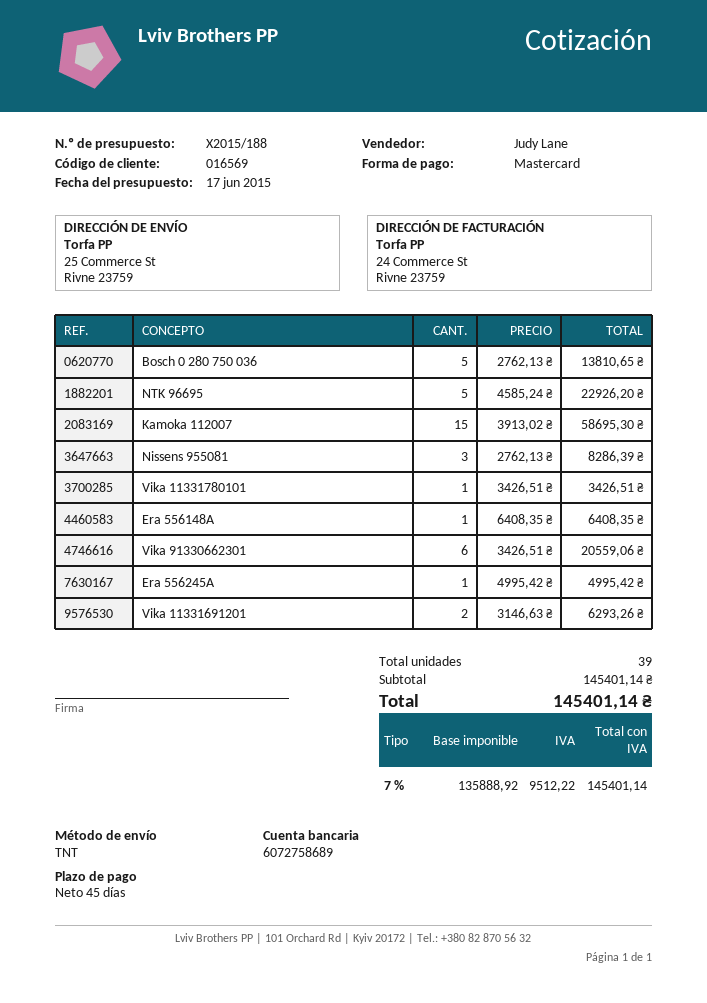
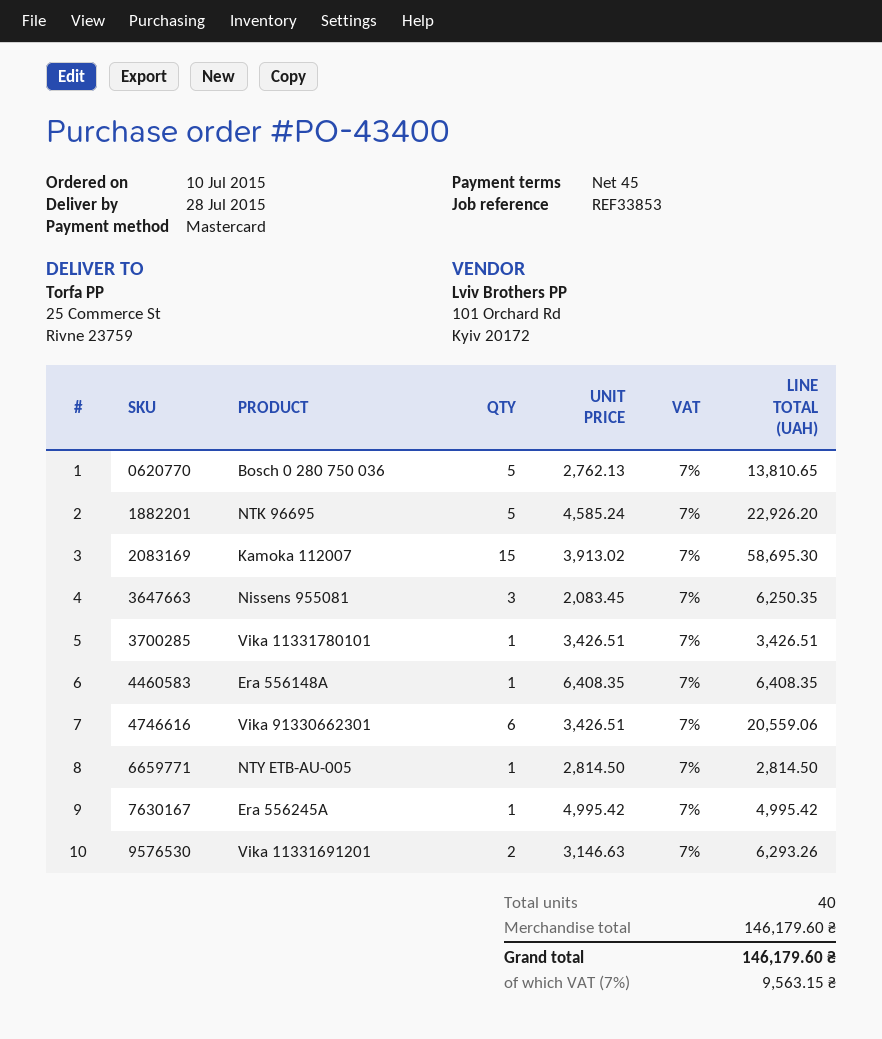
Nissens 955081: 3 x 2762.13 = 8286.39 -> 3 x 2083.45 = 6250.35
NTY ETB-AU-005: none -> 1 x 2814.50 = 2814.50
total quantity: 39 -> 40
subtotal: 145401.14 -> 146179.60
tax: 7% = 9512.22 -> 7% = 9563.15
total: 145401.14 -> 146179.60

